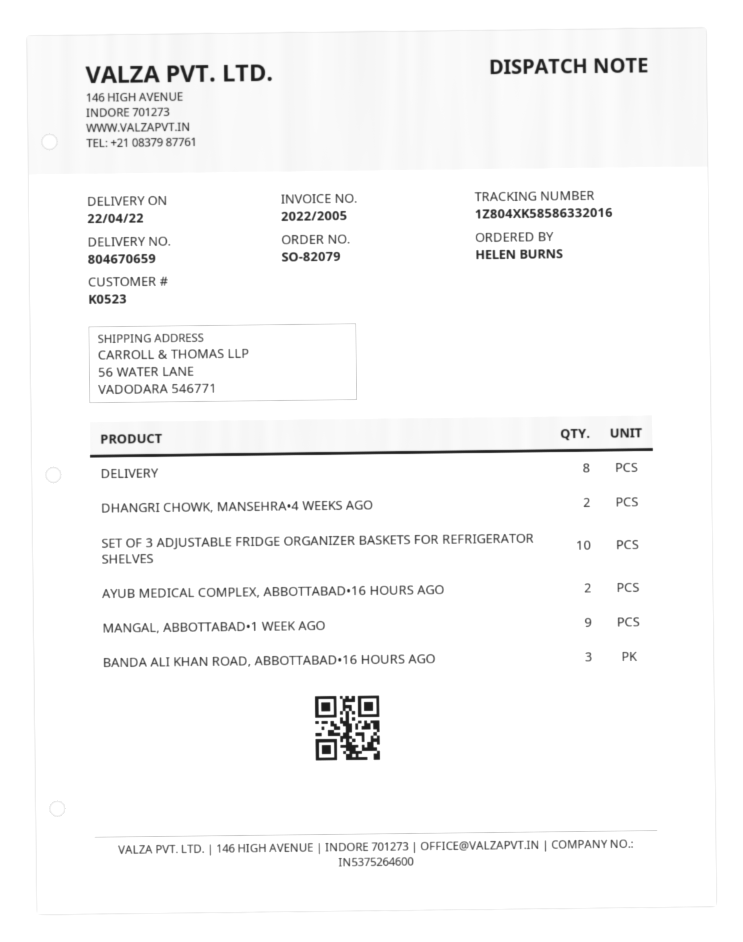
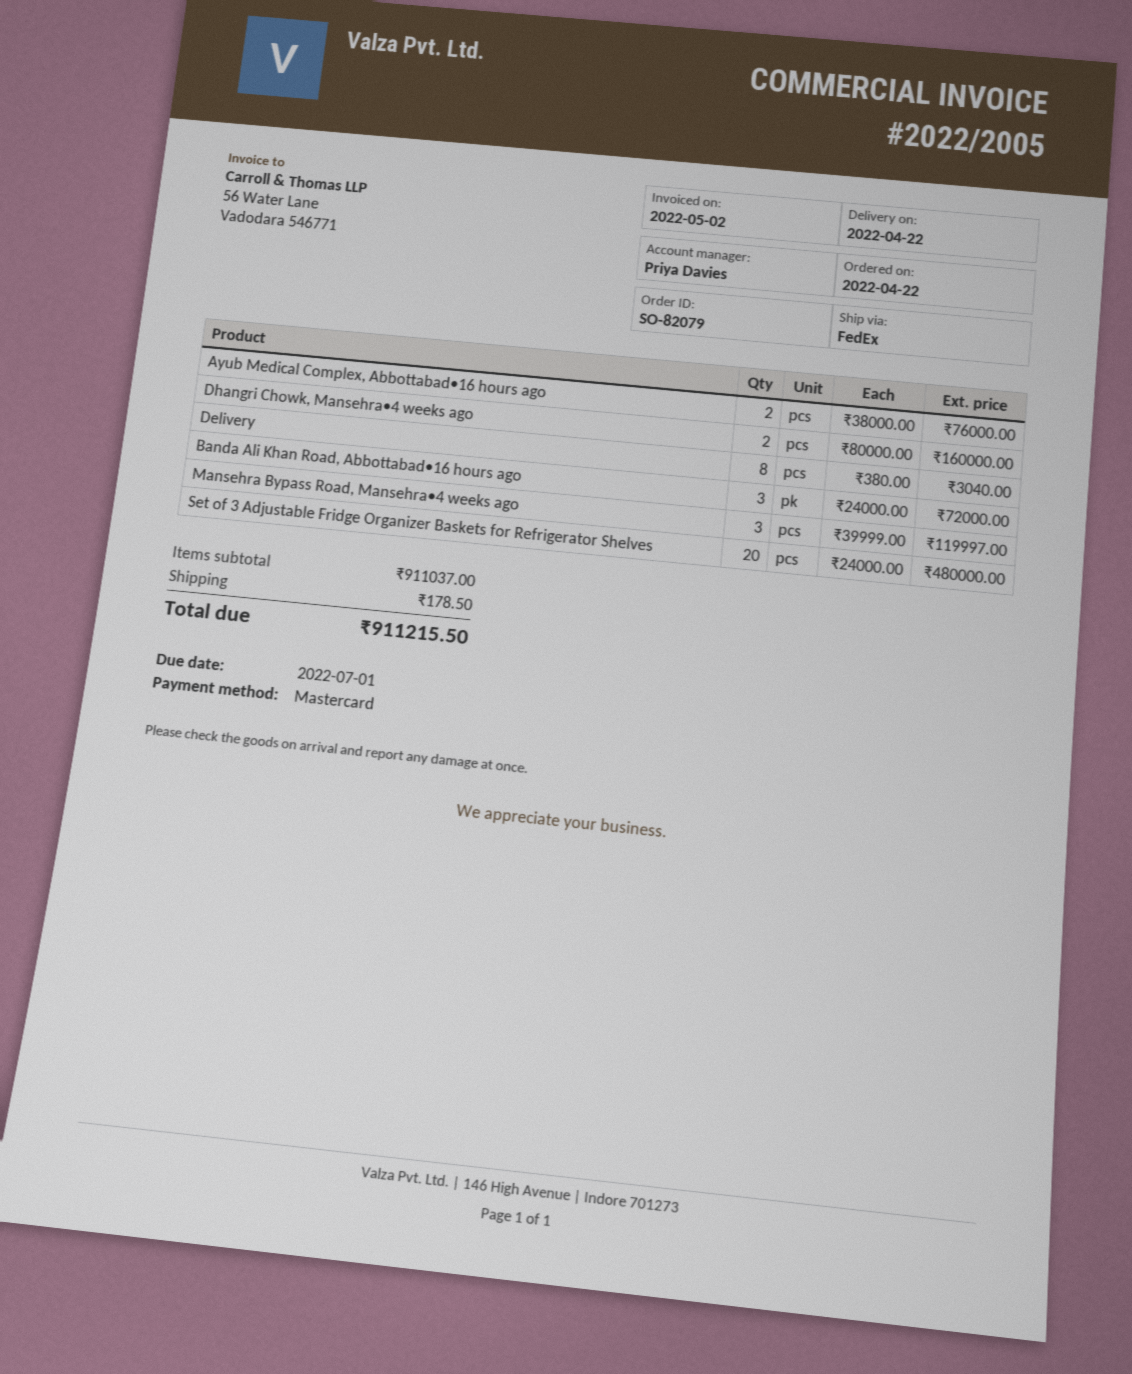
SET OF 3 ADJUSTABLE FRIDGE ORGANIZER BASKETS FOR REFRIGERATOR SHELVES: 10 -> 20
MANGAL, ABBOTTABAD•1 WEEK AGO: 9 -> none
Mansehra Bypass Road, Mansehra•4 weeks ago: none -> 3

